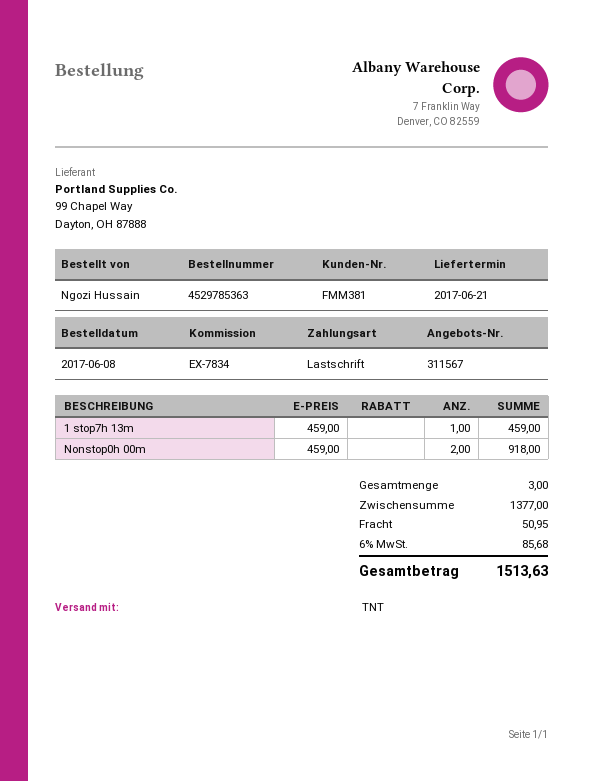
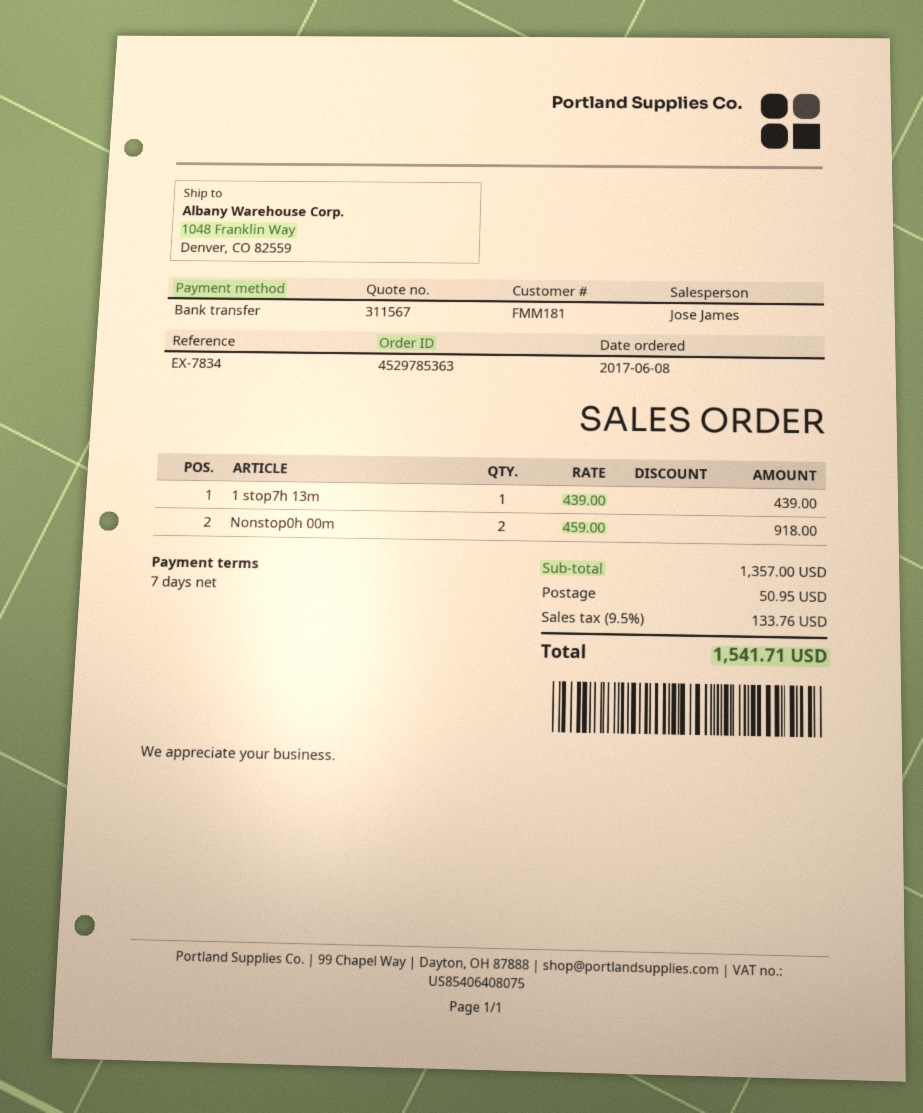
customer number: FMM381 -> FMM181
payment method: direct debit -> bank transfer
1 stop7h 13m: 1 x 459.00 = 459.00 -> 1 x 439.00 = 439.00
subtotal: 1377.00 -> 1357.00
tax: 6% = 85.68 -> 9.5% = 133.76
total: 1513.63 -> 1541.71

